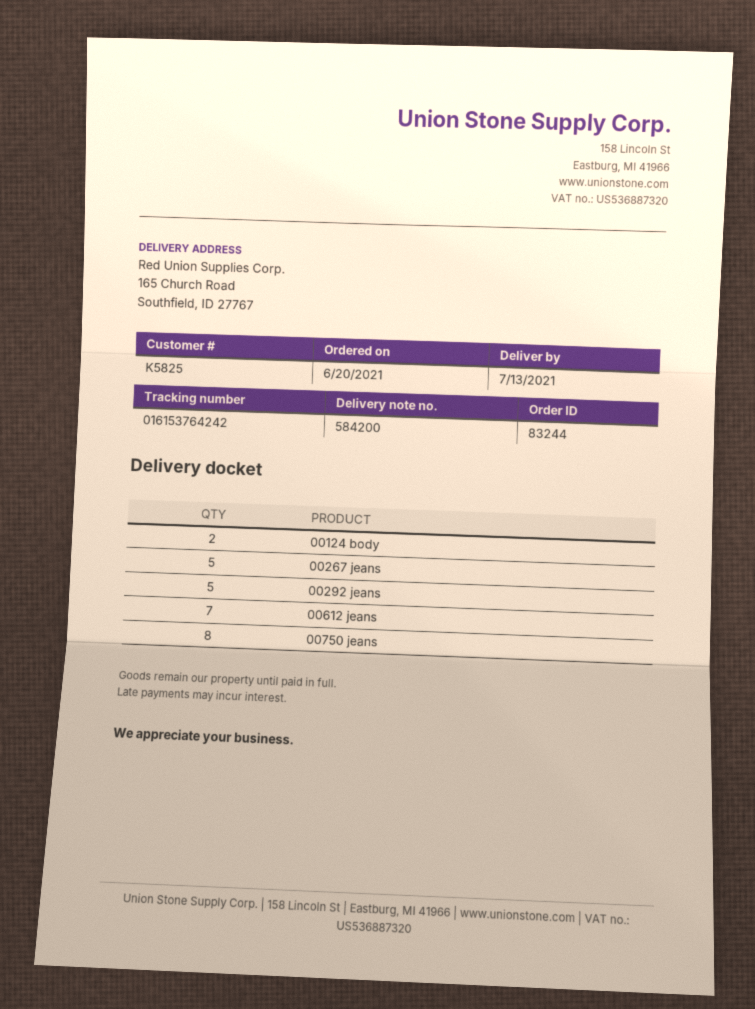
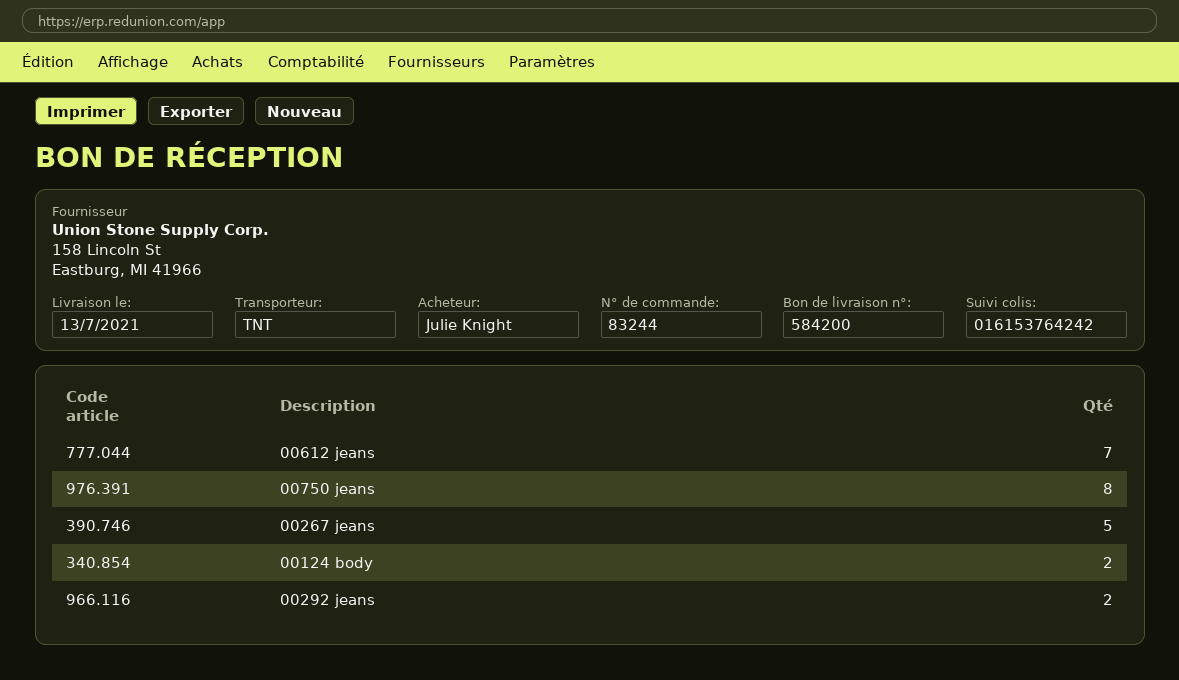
00292 jeans: 5 -> 2

